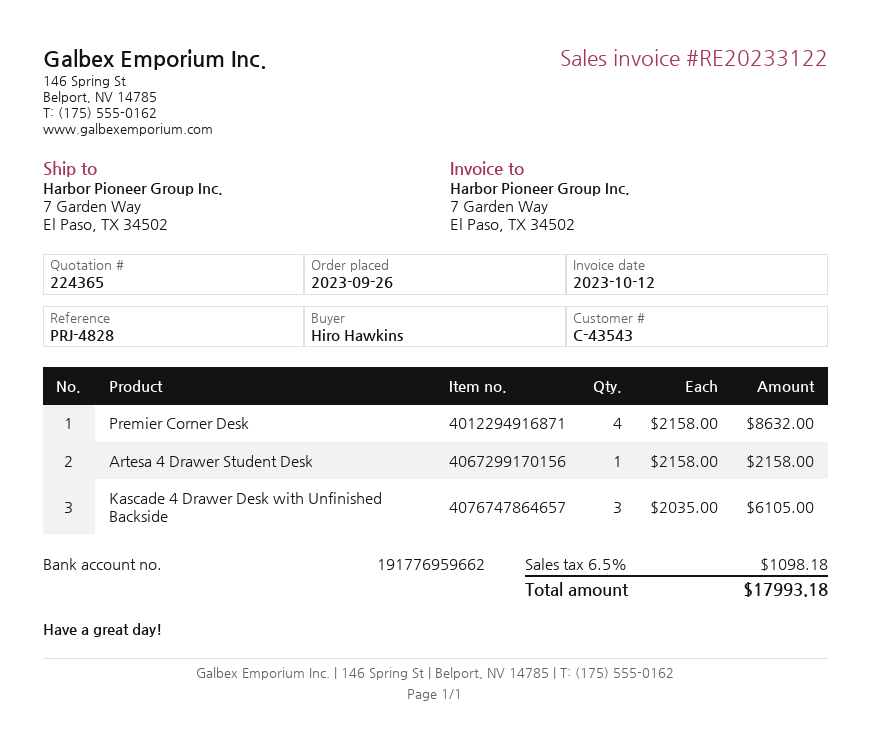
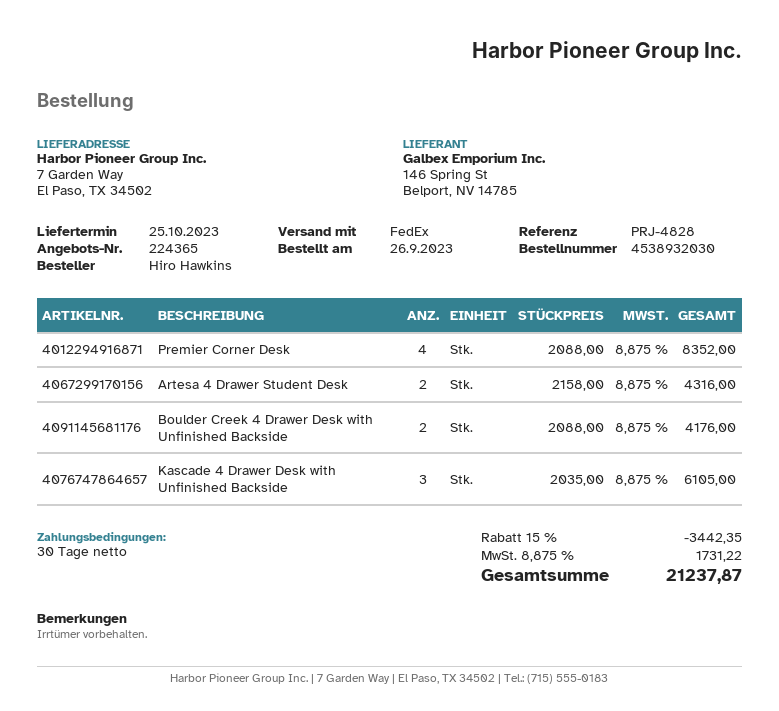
Premier Corner Desk: 4 x 2158.00 = 8632.00 -> 4 x 2088.00 = 8352.00
Artesa 4 Drawer Student Desk: 1 x 2158.00 = 2158.00 -> 2 x 2158.00 = 4316.00
Boulder Creek 4 Drawer Desk with Unfinished Backside: none -> 2 x 2088.00 = 4176.00
discount: none -> 15% = 3442.35
tax: 6.5% = 1098.18 -> 8.875% = 1731.22
total: 17993.18 -> 21237.87

